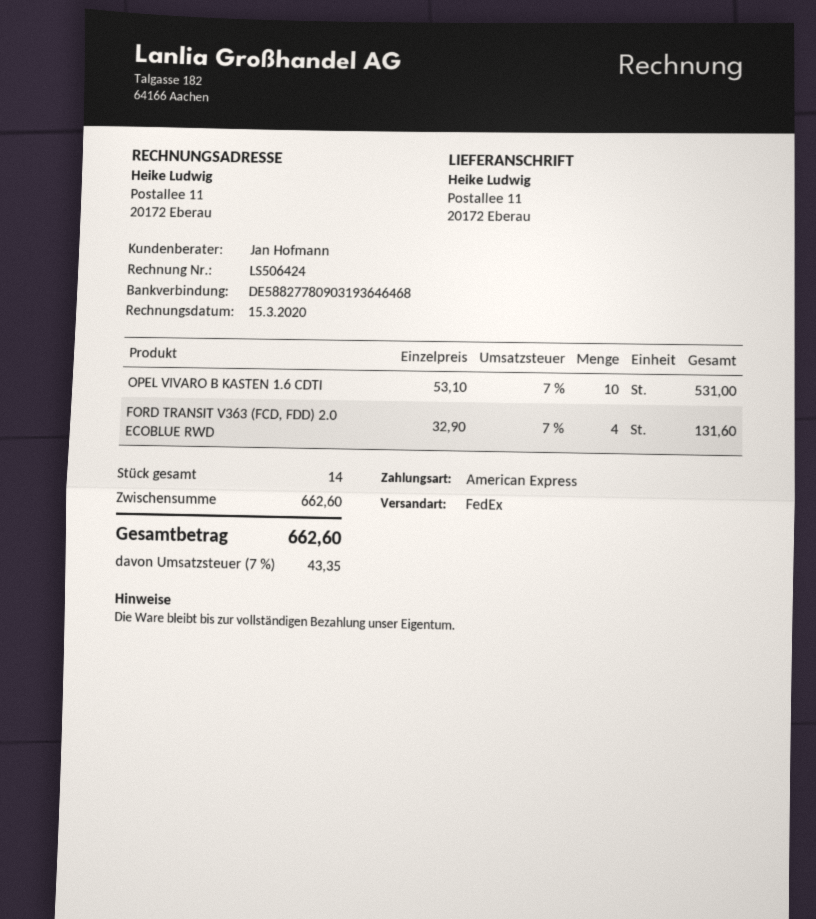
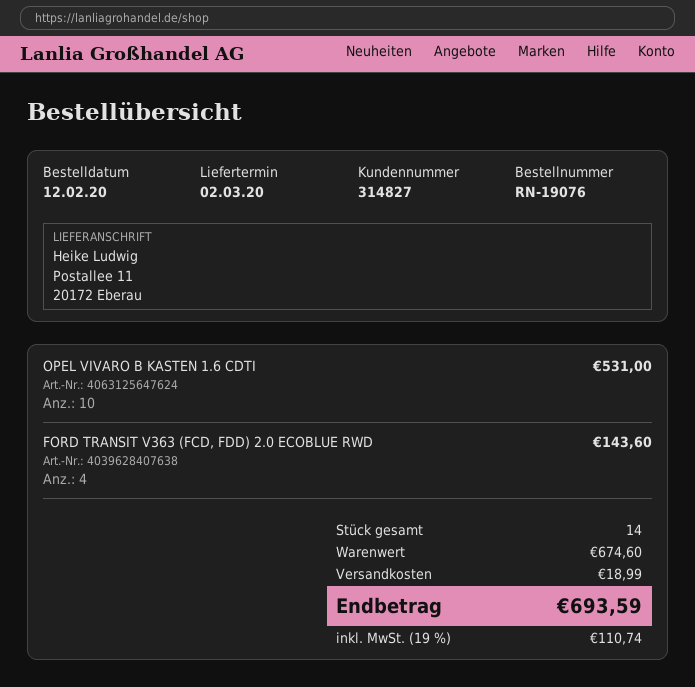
FORD TRANSIT V363 (FCD, FDD) 2.0 ECOBLUE RWD: 4 for 131.60 -> 4 for 143.60
subtotal: 662.60 -> 674.60
shipping: none -> 18.99
tax: 7% = 43.35 -> 19% = 110.74
total: 662.60 -> 693.59

